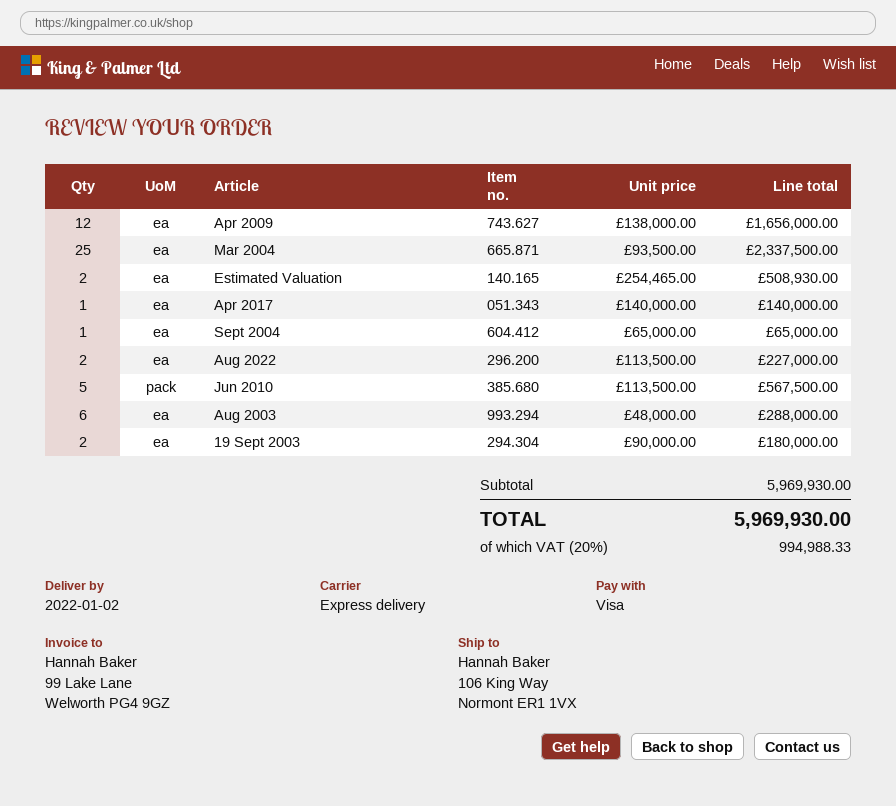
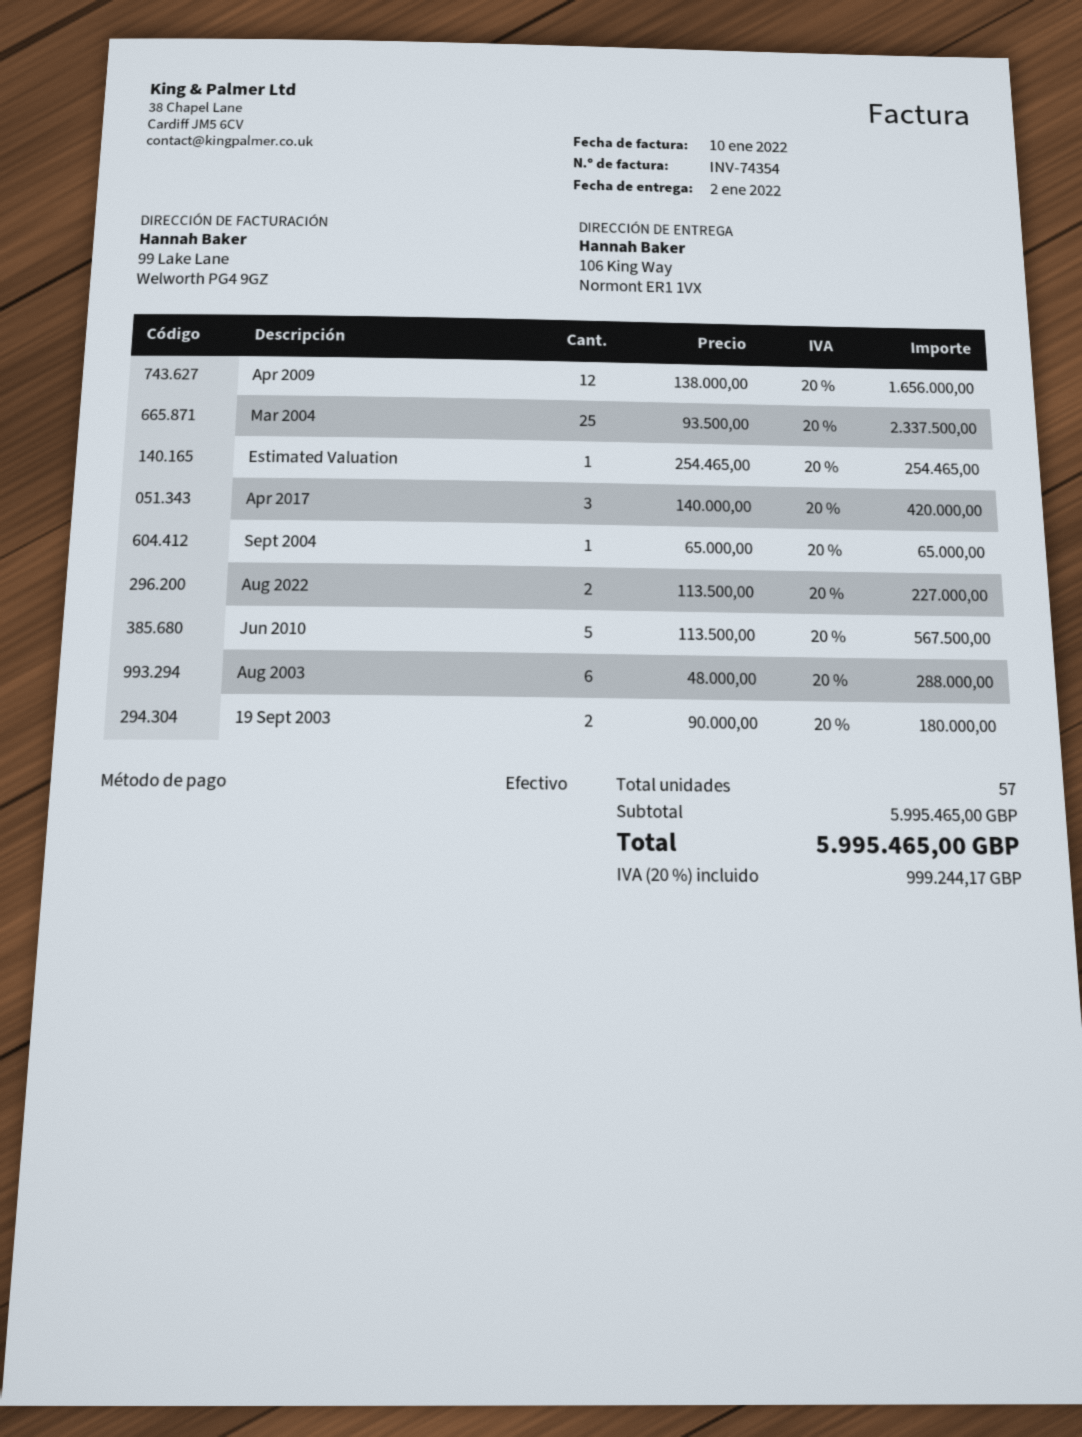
payment method: Visa -> cash
Estimated Valuation: 2 x 254465.00 = 508930.00 -> 1 x 254465.00 = 254465.00
Apr 2017: 1 x 140000.00 = 140000.00 -> 3 x 140000.00 = 420000.00
subtotal: 5969930.00 -> 5995465.00
tax: 20% = 994988.33 -> 20% = 999244.17
total: 5969930.00 -> 5995465.00

